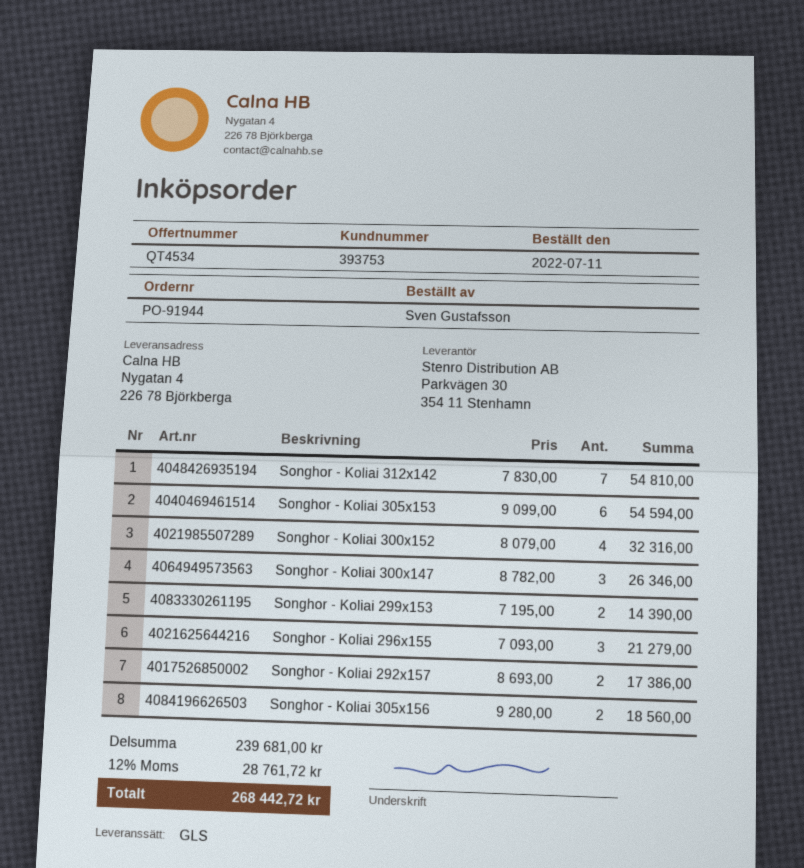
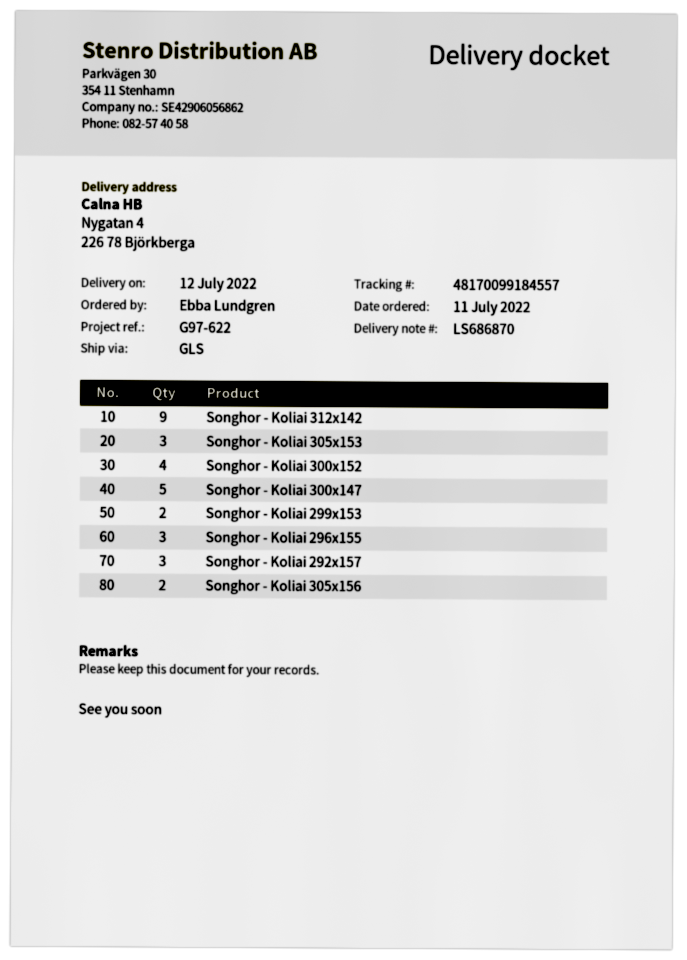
ordered by: Sven Gustafsson -> Ebba Lundgren
Songhor - Koliai 312x142: 7 -> 9
Songhor - Koliai 305x153: 6 -> 3
Songhor - Koliai 300x147: 3 -> 5
Songhor - Koliai 292x157: 2 -> 3

